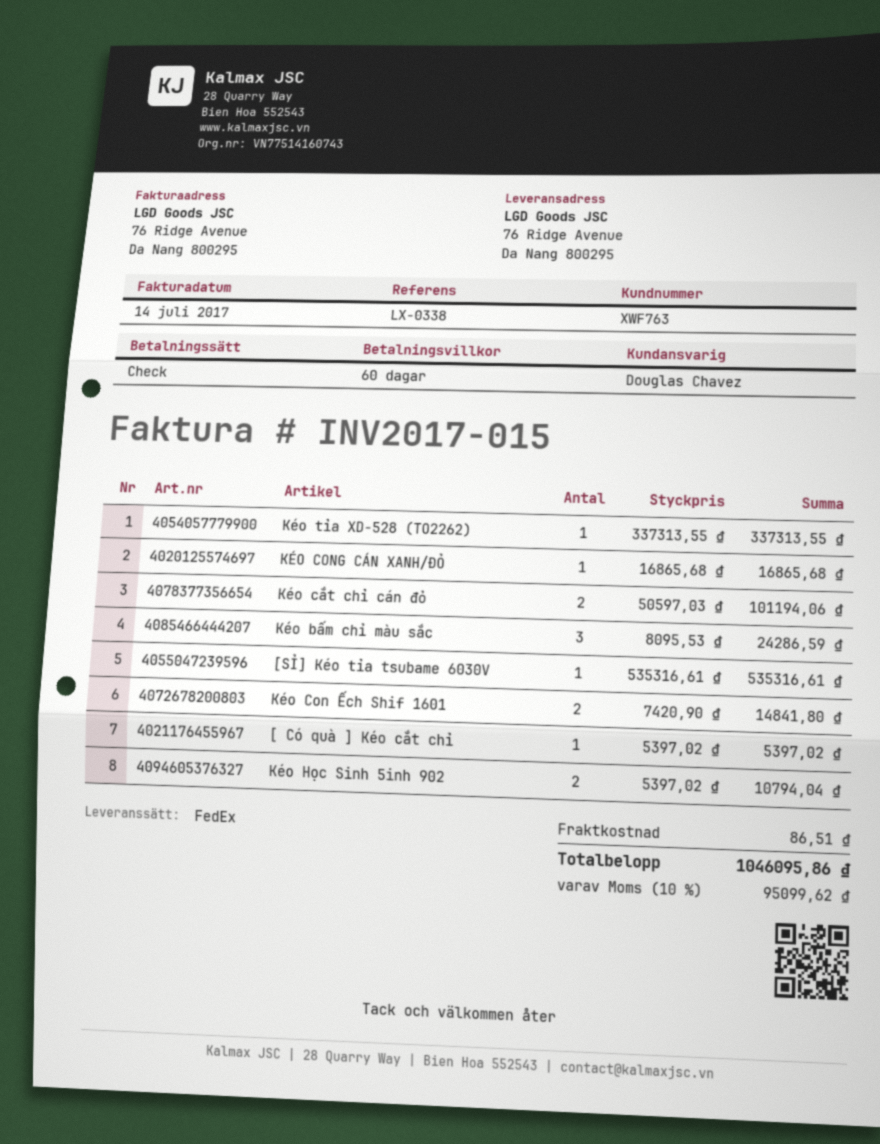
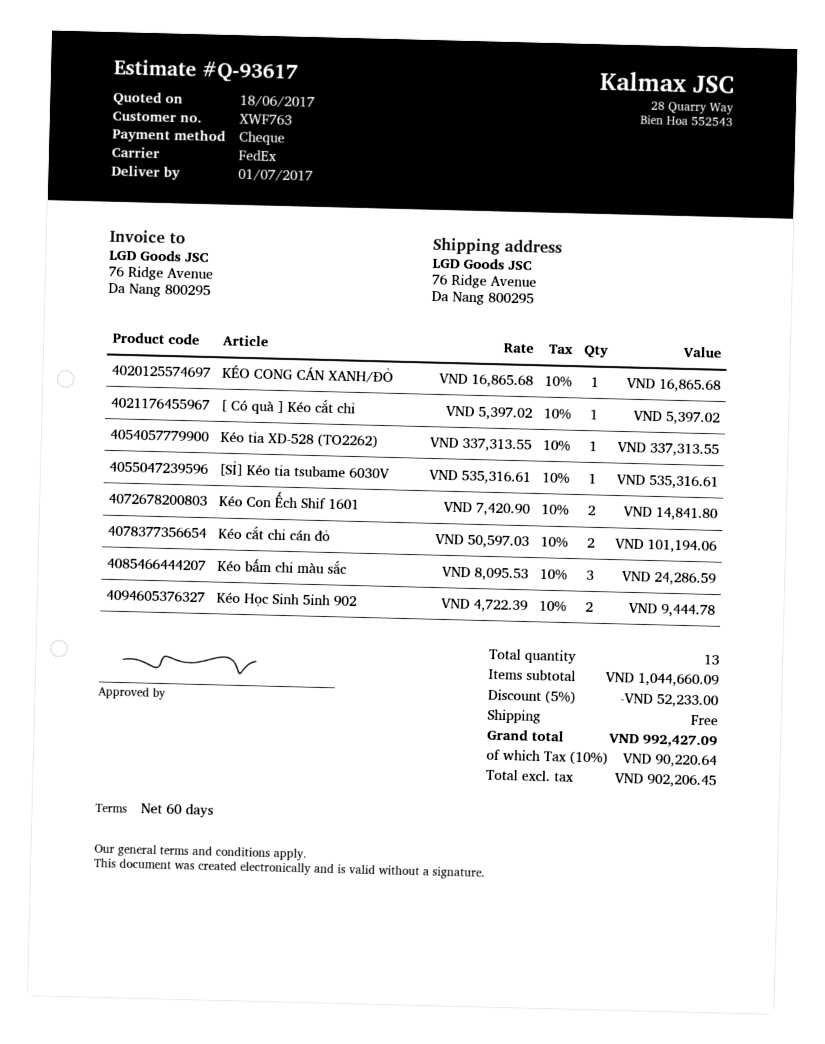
Kéo Học Sinh 5inh 902: 2 x 5397.02 = 10794.04 -> 2 x 4722.39 = 9444.78
discount: none -> 5% = 52233.00
shipping: 86.51 -> 0.00
tax: 10% = 95099.62 -> 10% = 90220.64
total: 1046095.86 -> 992427.09

